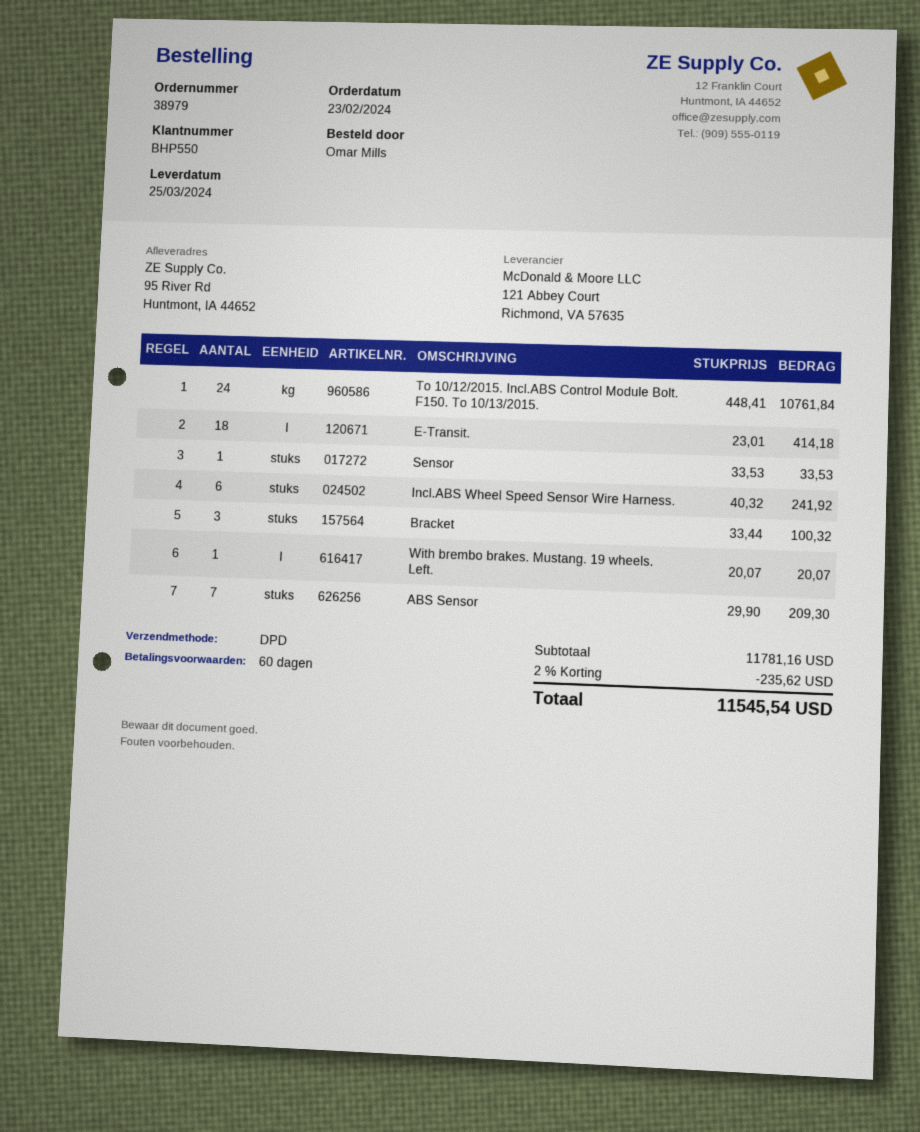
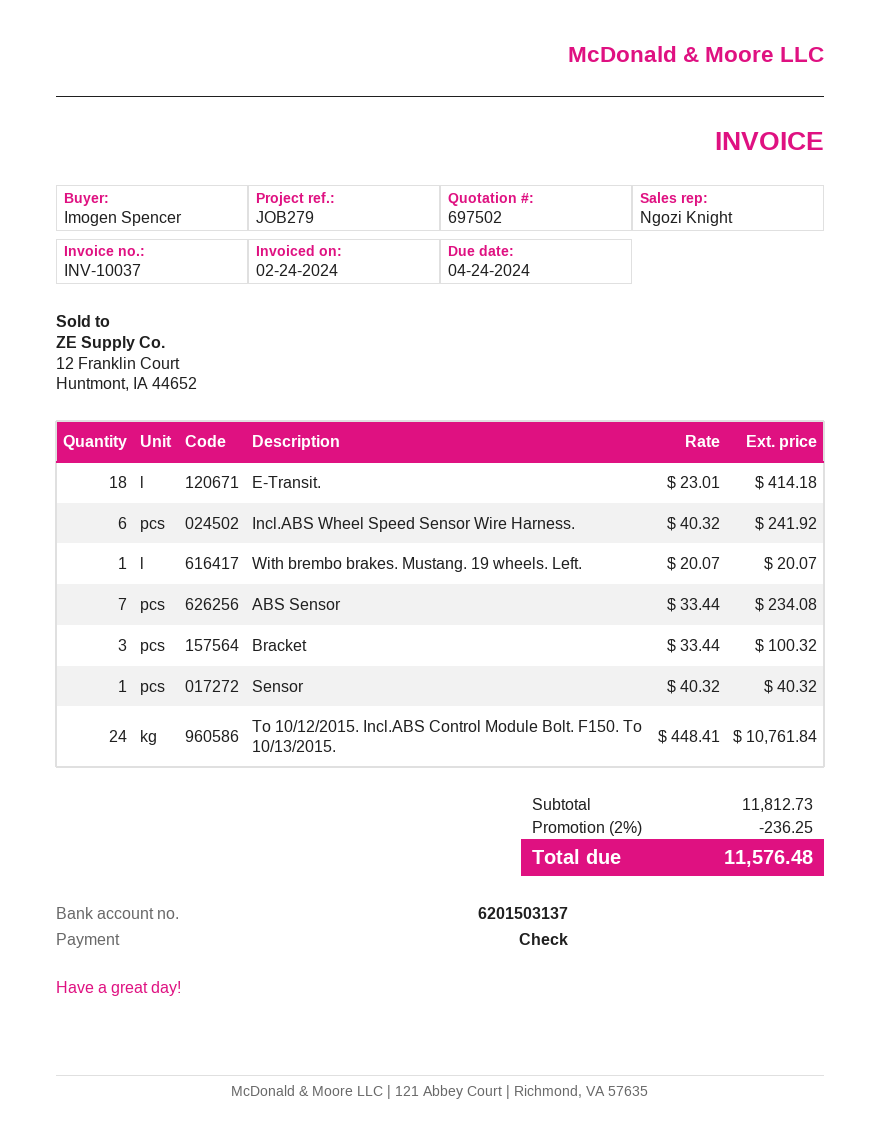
ordered by: Omar Mills -> Imogen Spencer
Sensor: 1 x 33.53 = 33.53 -> 1 x 40.32 = 40.32
ABS Sensor: 7 x 29.90 = 209.30 -> 7 x 33.44 = 234.08
subtotal: 11781.16 -> 11812.73
discount: 2% = 235.62 -> 2% = 236.25
total: 11545.54 -> 11576.48

